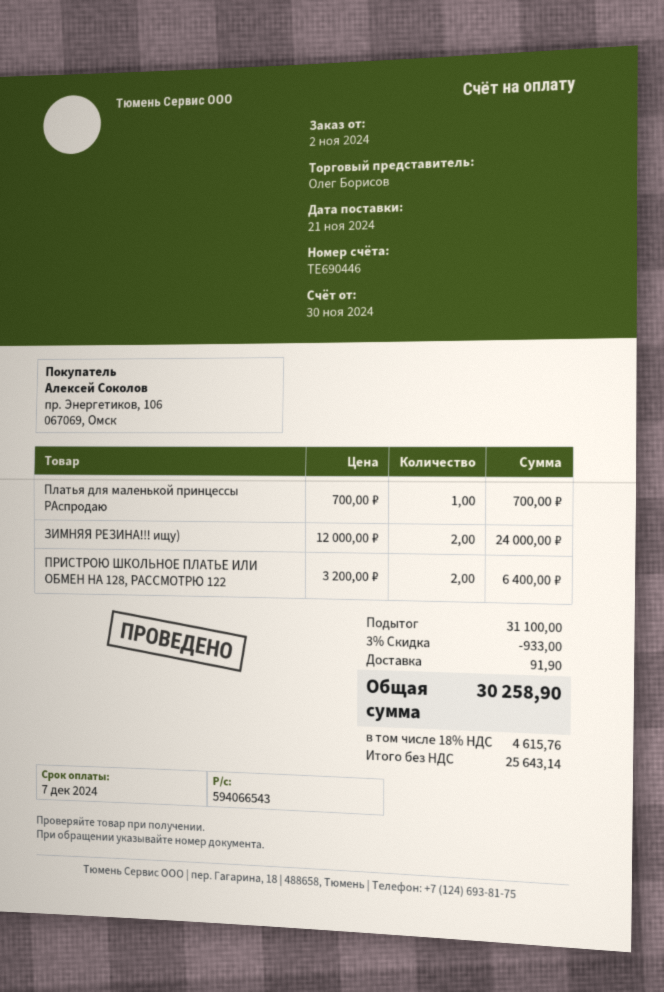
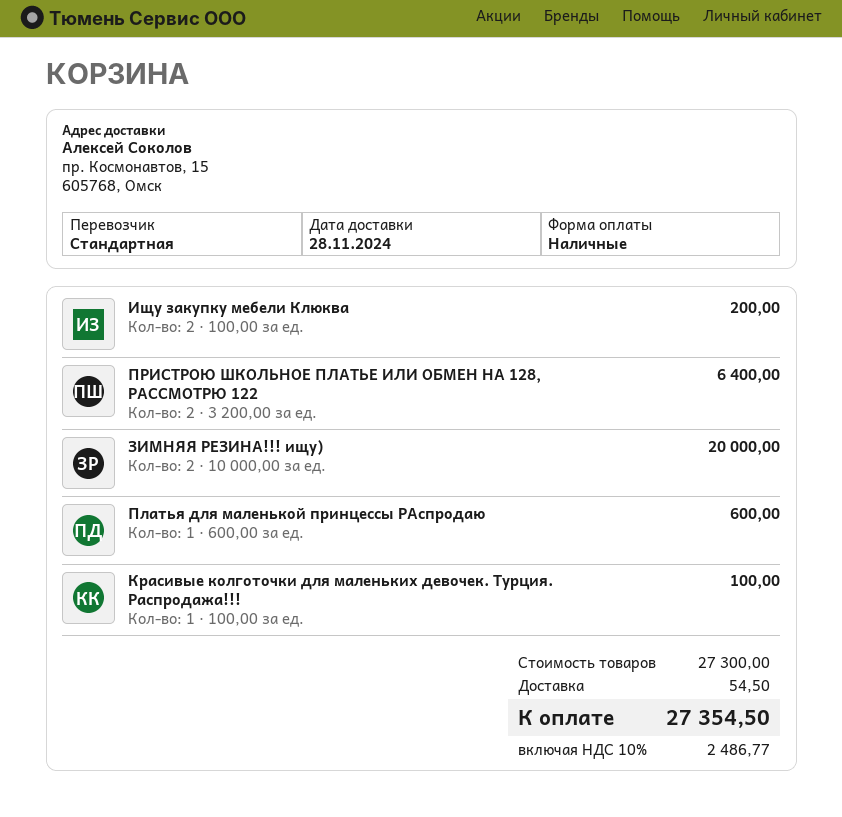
delivery date: 2024-11-21 -> 2024-11-28
Платья для маленькой принцессы РАспродаю: 1 x 700.00 = 700.00 -> 1 x 600.00 = 600.00
ЗИМНЯЯ РЕЗИНА!!! ищу): 2 x 12000.00 = 24000.00 -> 2 x 10000.00 = 20000.00
Ищу закупку мебели Клюква: none -> 2 x 100.00 = 200.00
Красивые колготочки для маленьких девочек. Турция. Распродажа!!!: none -> 1 x 100.00 = 100.00
subtotal: 31100.00 -> 27300.00
discount: 3% = 933.00 -> none
shipping: 91.90 -> 54.50
tax: 18% = 4615.76 -> 10% = 2486.77
total: 30258.90 -> 27354.50

